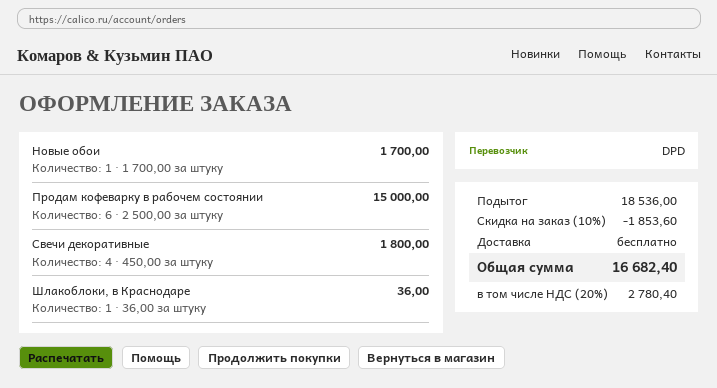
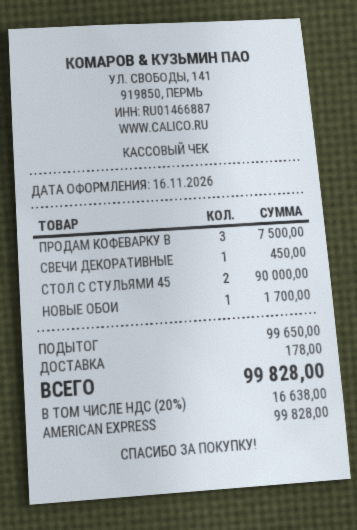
Продам кофеварку в рабочем состоянии: 6 for 15000.00 -> 3 for 7500.00
Свечи декоративные: 4 for 1800.00 -> 1 for 450.00
Шлакоблоки, в Краснодаре: 1 for 36.00 -> none
СТОЛ С СТУЛЬЯМИ 45: none -> 2 for 90000.00
subtotal: 18536.00 -> 99650.00
discount: 10% = 1853.60 -> none
shipping: 0.00 -> 178.00
tax: 20% = 2780.40 -> 20% = 16638.00
total: 16682.40 -> 99828.00

